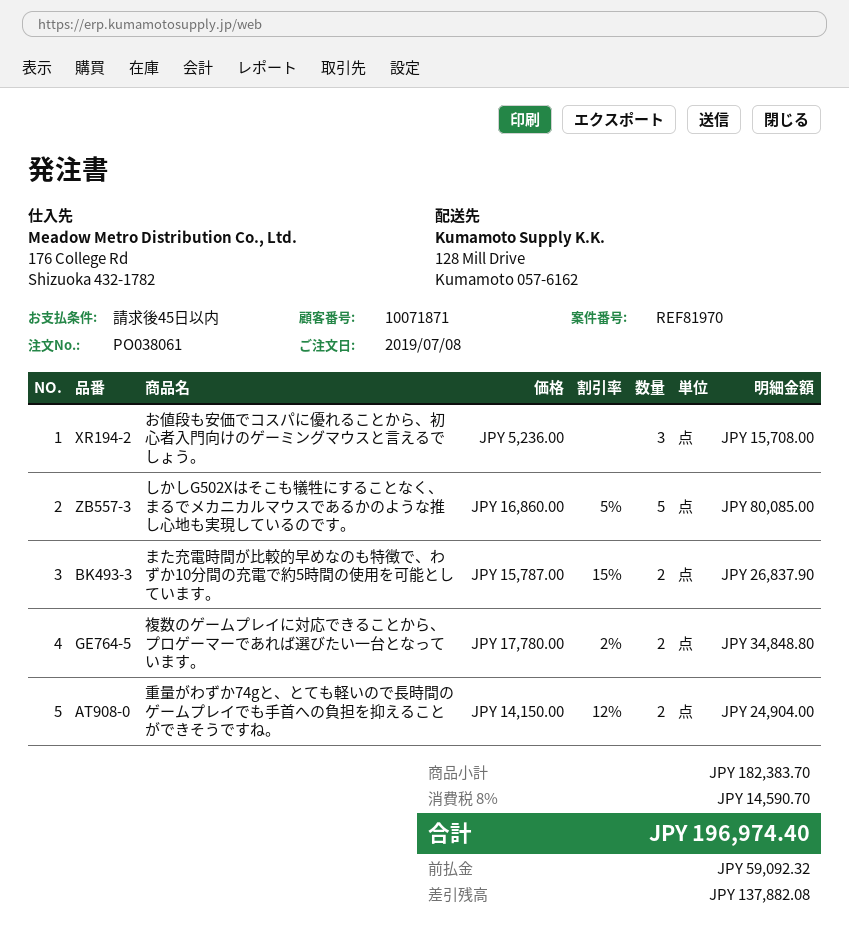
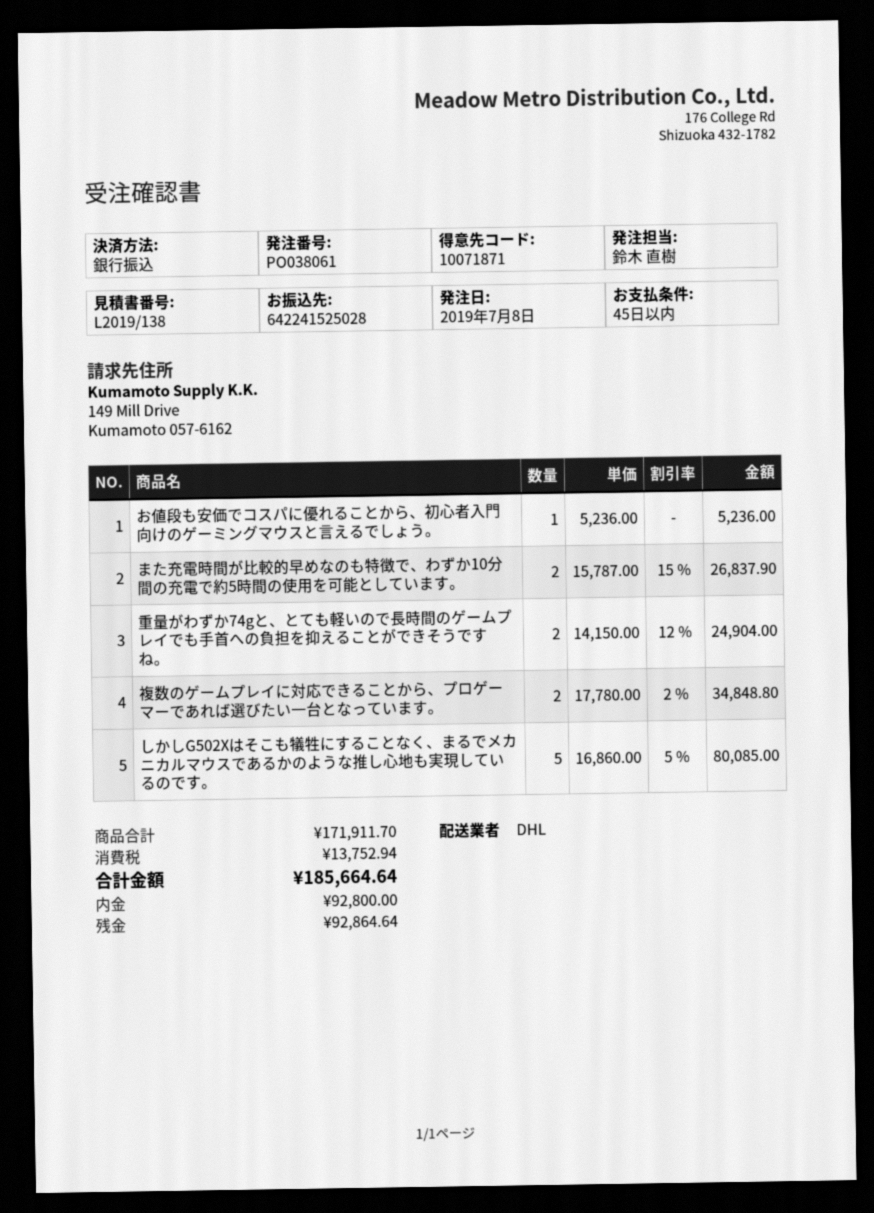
お値段も安価でコスパに優れることから、初心者入門向けのゲーミングマウスと言えるでしょう。: 3 x 5236.00 = 15708.00 -> 1 x 5236.00 = 5236.00
subtotal: 182383.70 -> 171911.70
tax: 14590.70 -> 13752.94
total: 196974.40 -> 185664.64
deposit: 59092.32 -> 92800.00
balance: 137882.08 -> 92864.64

